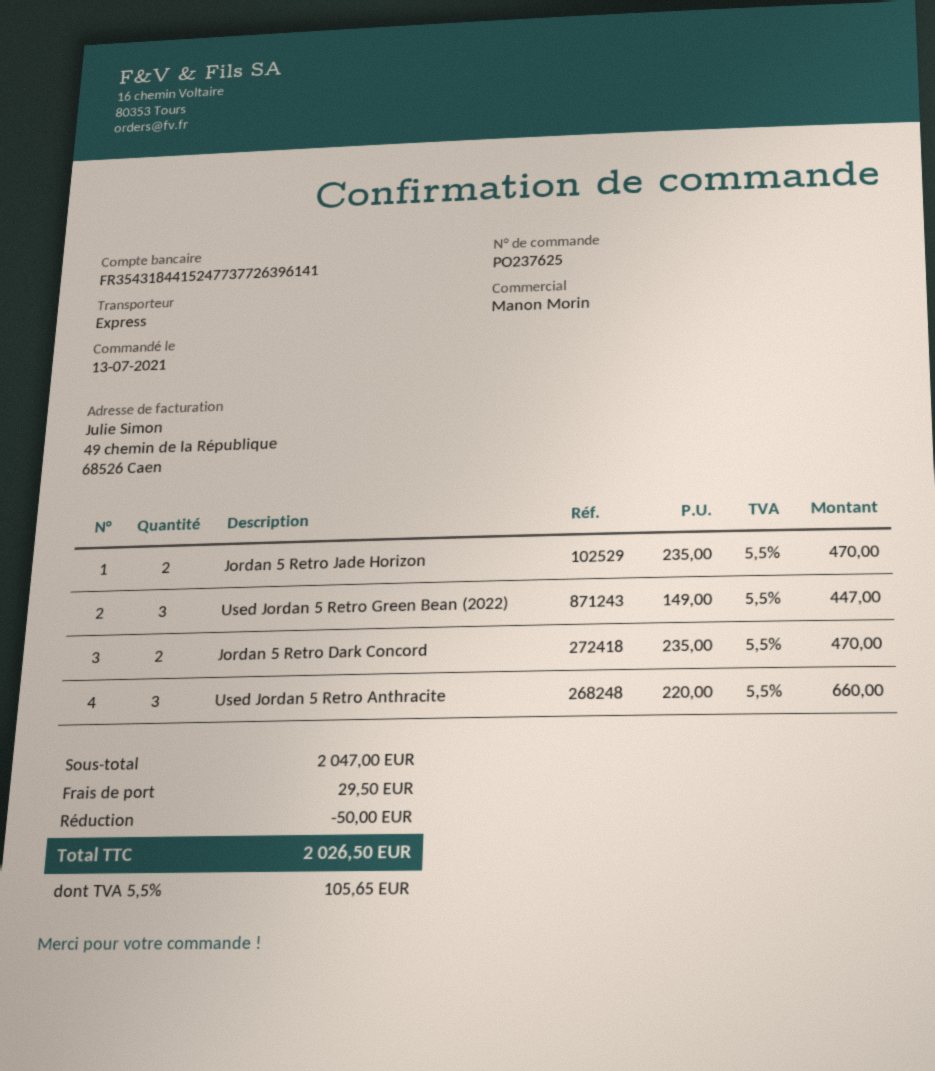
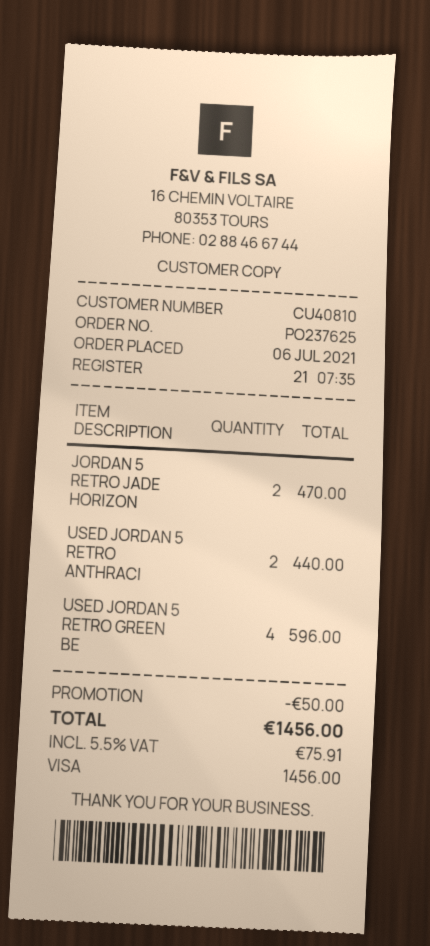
order date: 2021-07-13 -> 2021-07-06
Used Jordan 5 Retro Green Bean (2022): 3 for 447.00 -> 4 for 596.00
Jordan 5 Retro Dark Concord: 2 for 470.00 -> none
Used Jordan 5 Retro Anthracite: 3 for 660.00 -> 2 for 440.00
shipping: 29.50 -> none
tax: 5.5% = 105.65 -> 5.5% = 75.91
total: 2026.50 -> 1456.00

